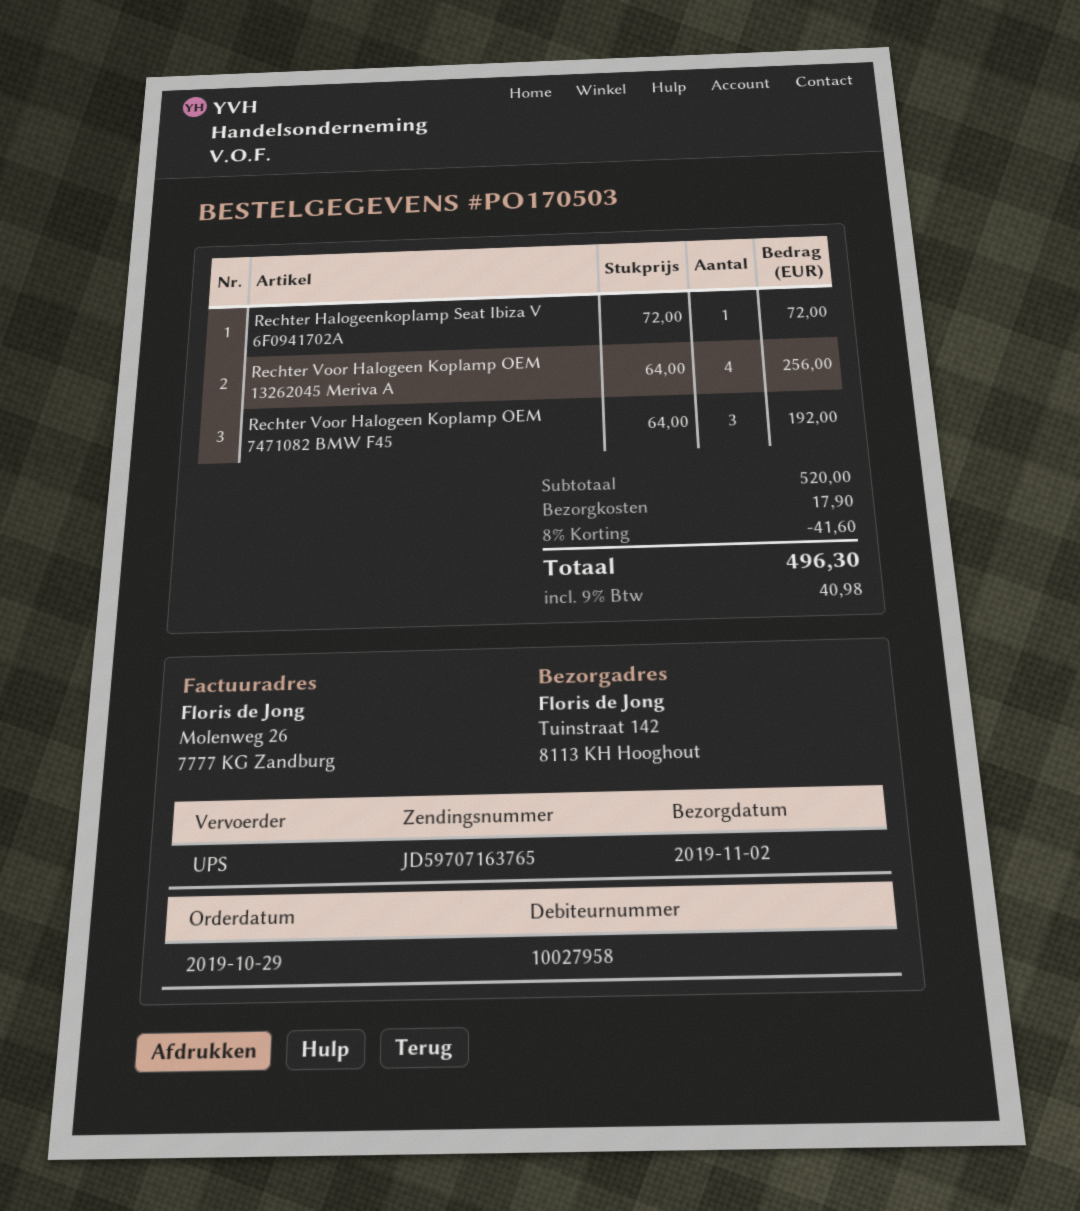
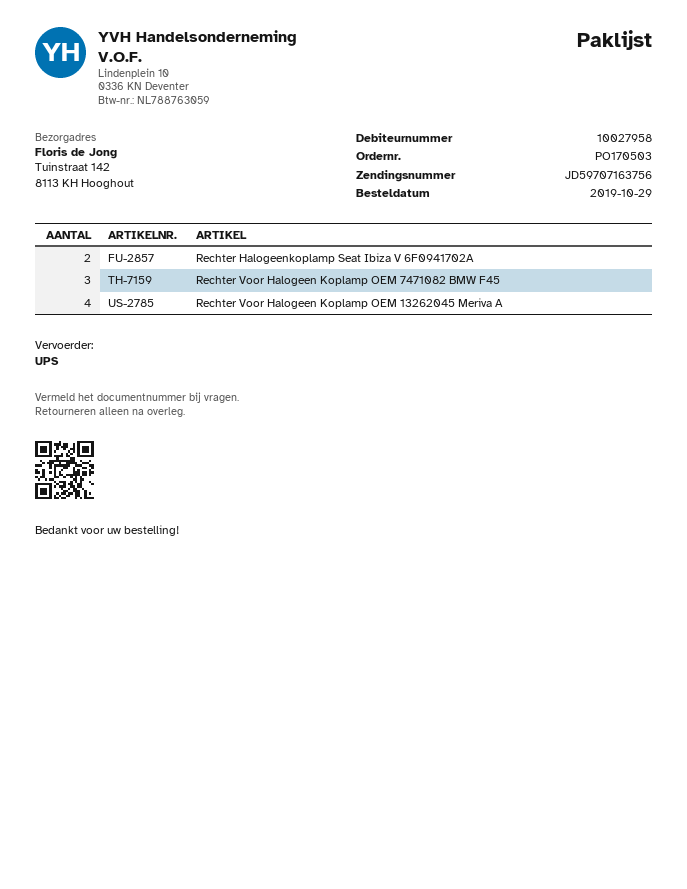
tracking number: JD59707163765 -> JD59707163756
Rechter Halogeenkoplamp Seat Ibiza V 6F0941702A: 1 -> 2

